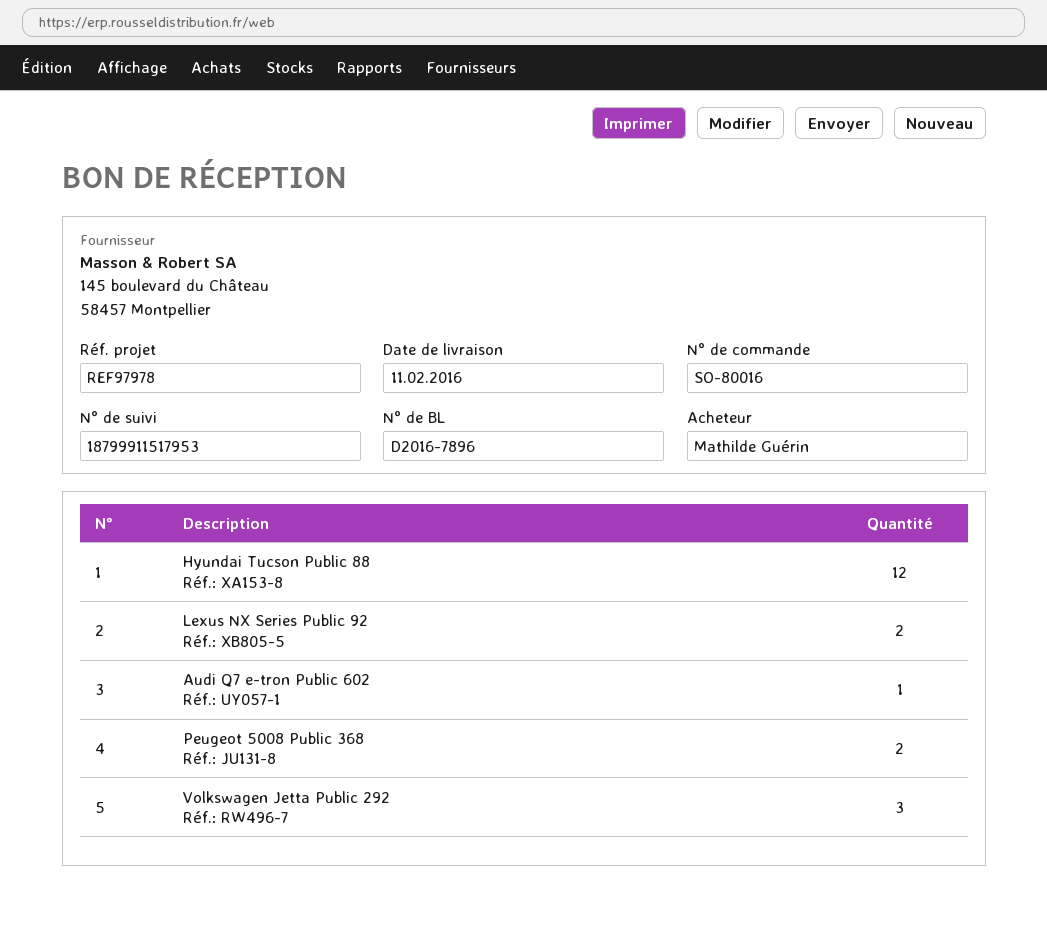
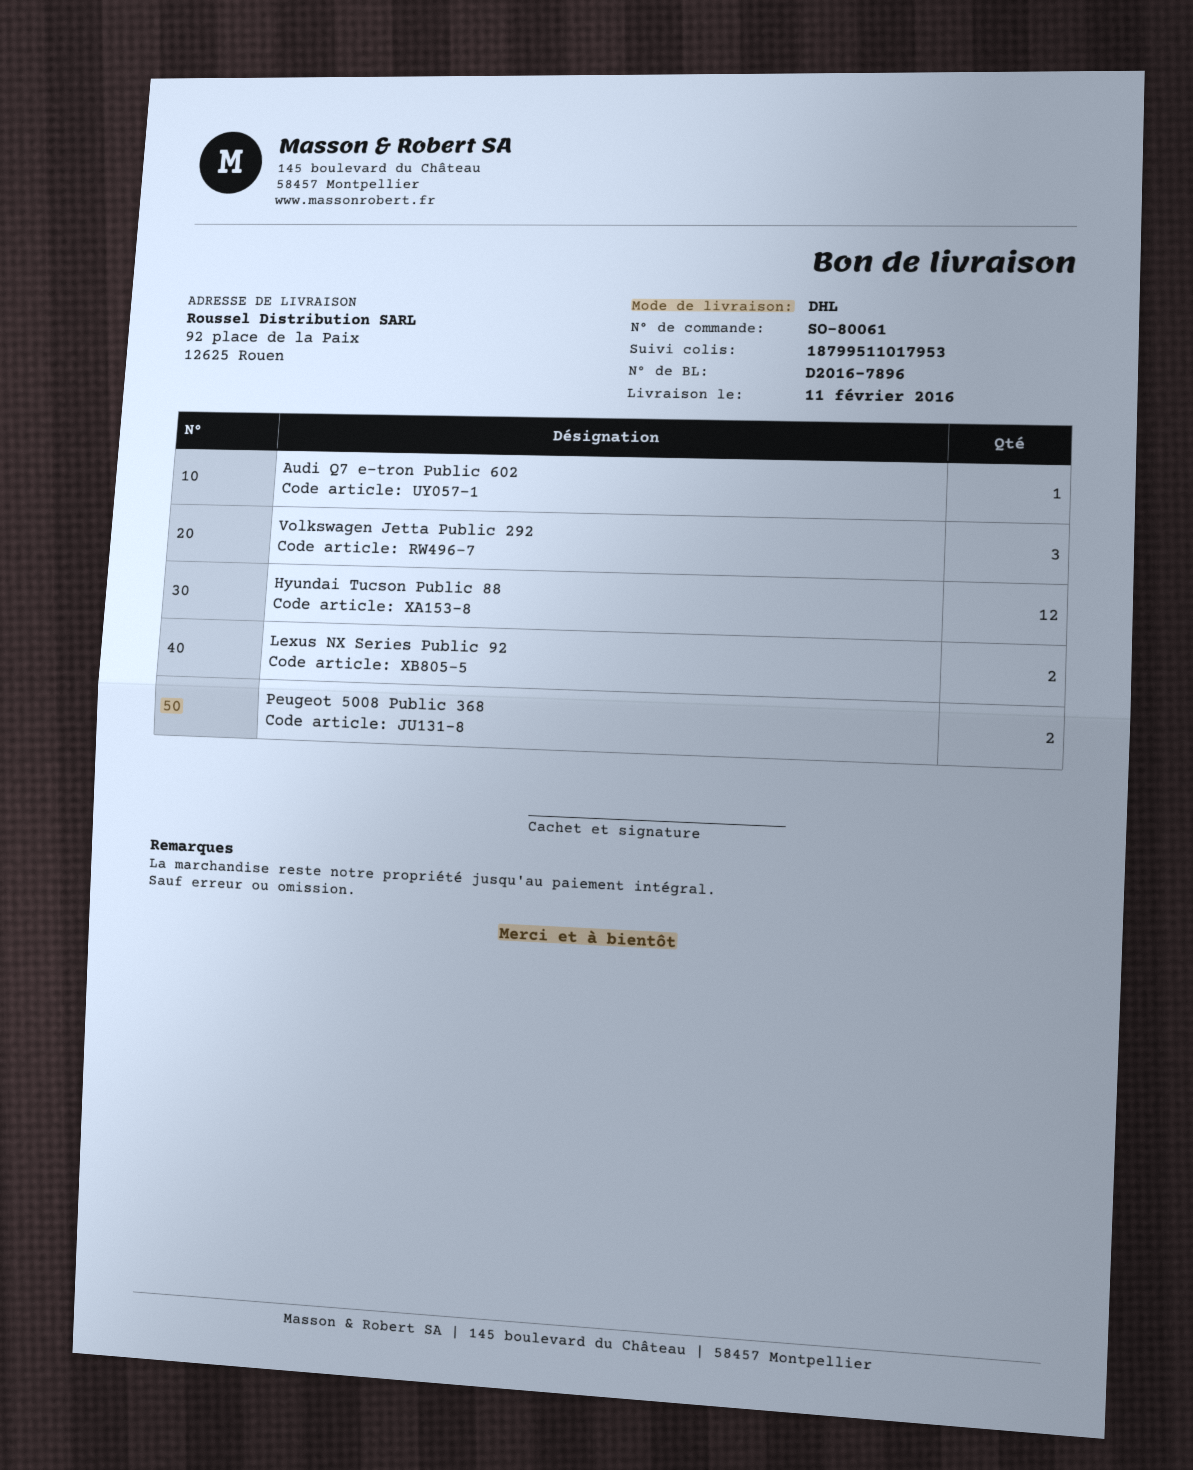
order number: SO-80016 -> SO-80061
tracking number: 18799911517953 -> 18799511017953

